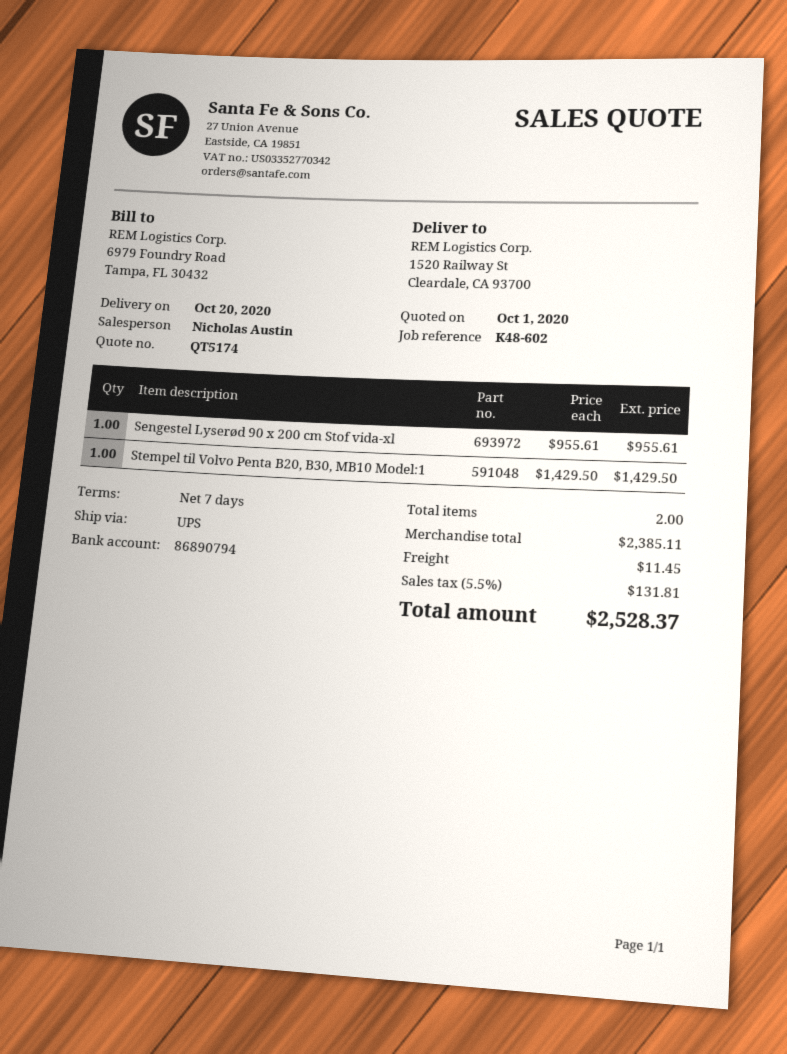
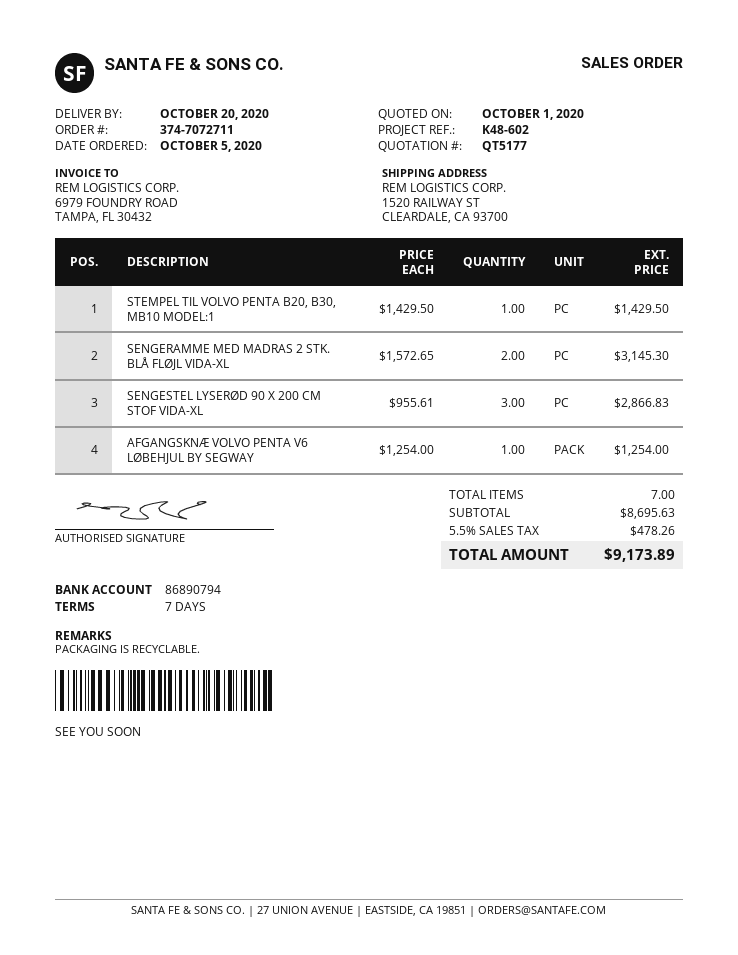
quote number: QT5174 -> QT5177
Sengestel Lyserød 90 x 200 cm Stof vida-xl: 1 x 955.61 = 955.61 -> 3 x 955.61 = 2866.83
SENGERAMME MED MADRAS 2 STK. BLÅ FLØJL VIDA-XL: none -> 2 x 1572.65 = 3145.30
AFGANGSKNÆ VOLVO PENTA V6 LØBEHJUL BY SEGWAY: none -> 1 x 1254.00 = 1254.00
total quantity: 2 -> 7
subtotal: 2385.11 -> 8695.63
shipping: 11.45 -> none
tax: 5.5% = 131.81 -> 5.5% = 478.26
total: 2528.37 -> 9173.89

